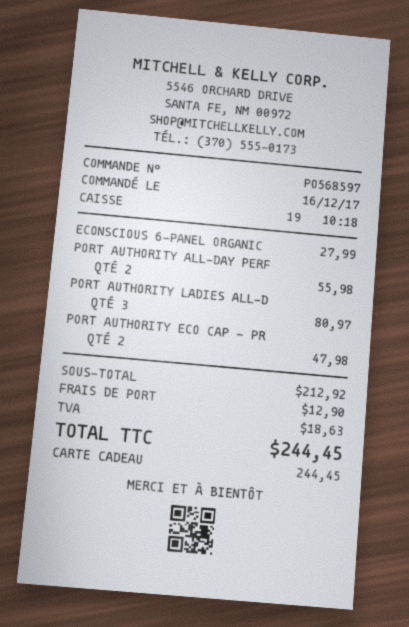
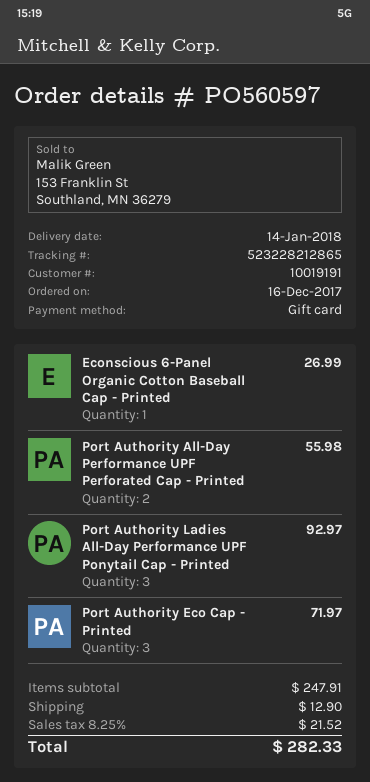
order number: PO568597 -> PO560597
ECONSCIOUS 6-PANEL ORGANIC: 1 for 27.99 -> 1 for 26.99
PORT AUTHORITY LADIES ALL-D: 3 for 80.97 -> 3 for 92.97
PORT AUTHORITY ECO CAP - PR: 2 for 47.98 -> 3 for 71.97
subtotal: 212.92 -> 247.91
tax: 18.63 -> 21.52
total: 244.45 -> 282.33

